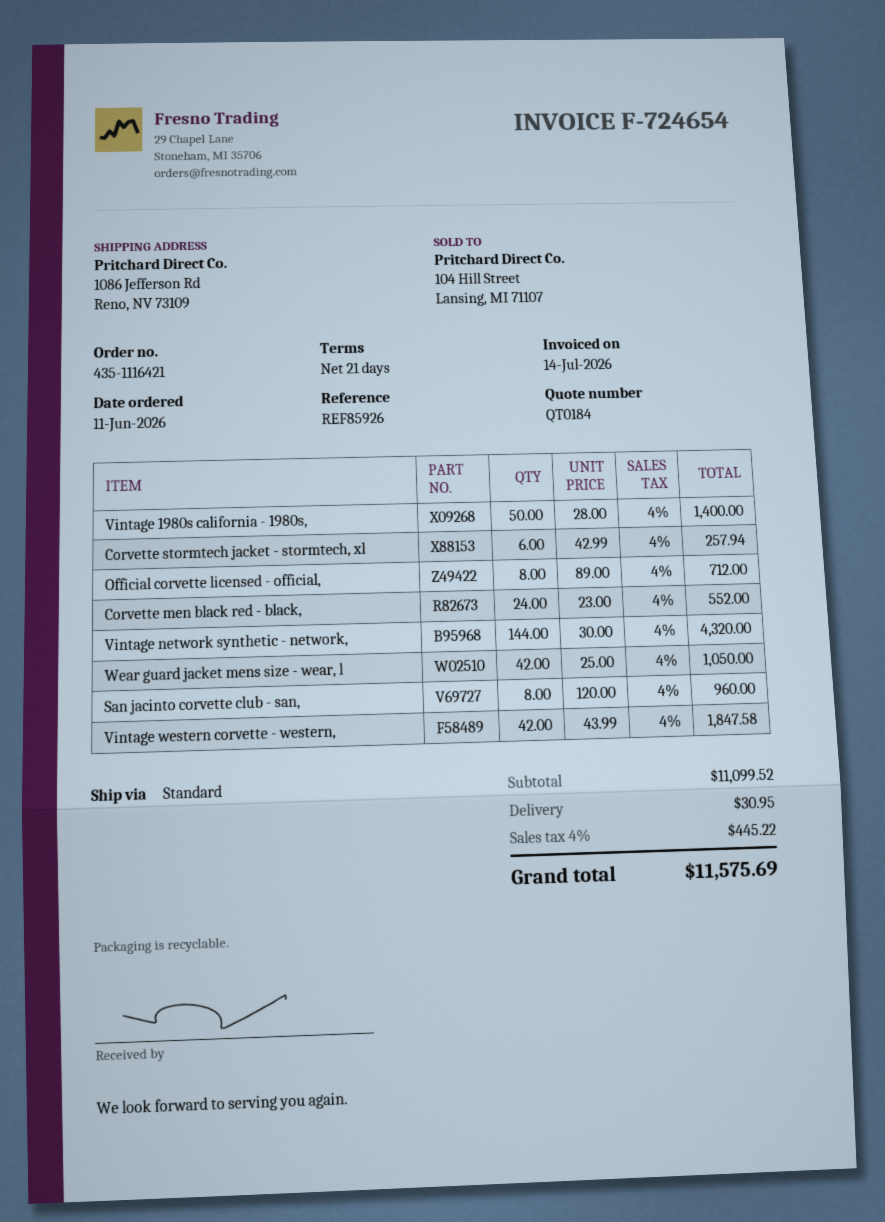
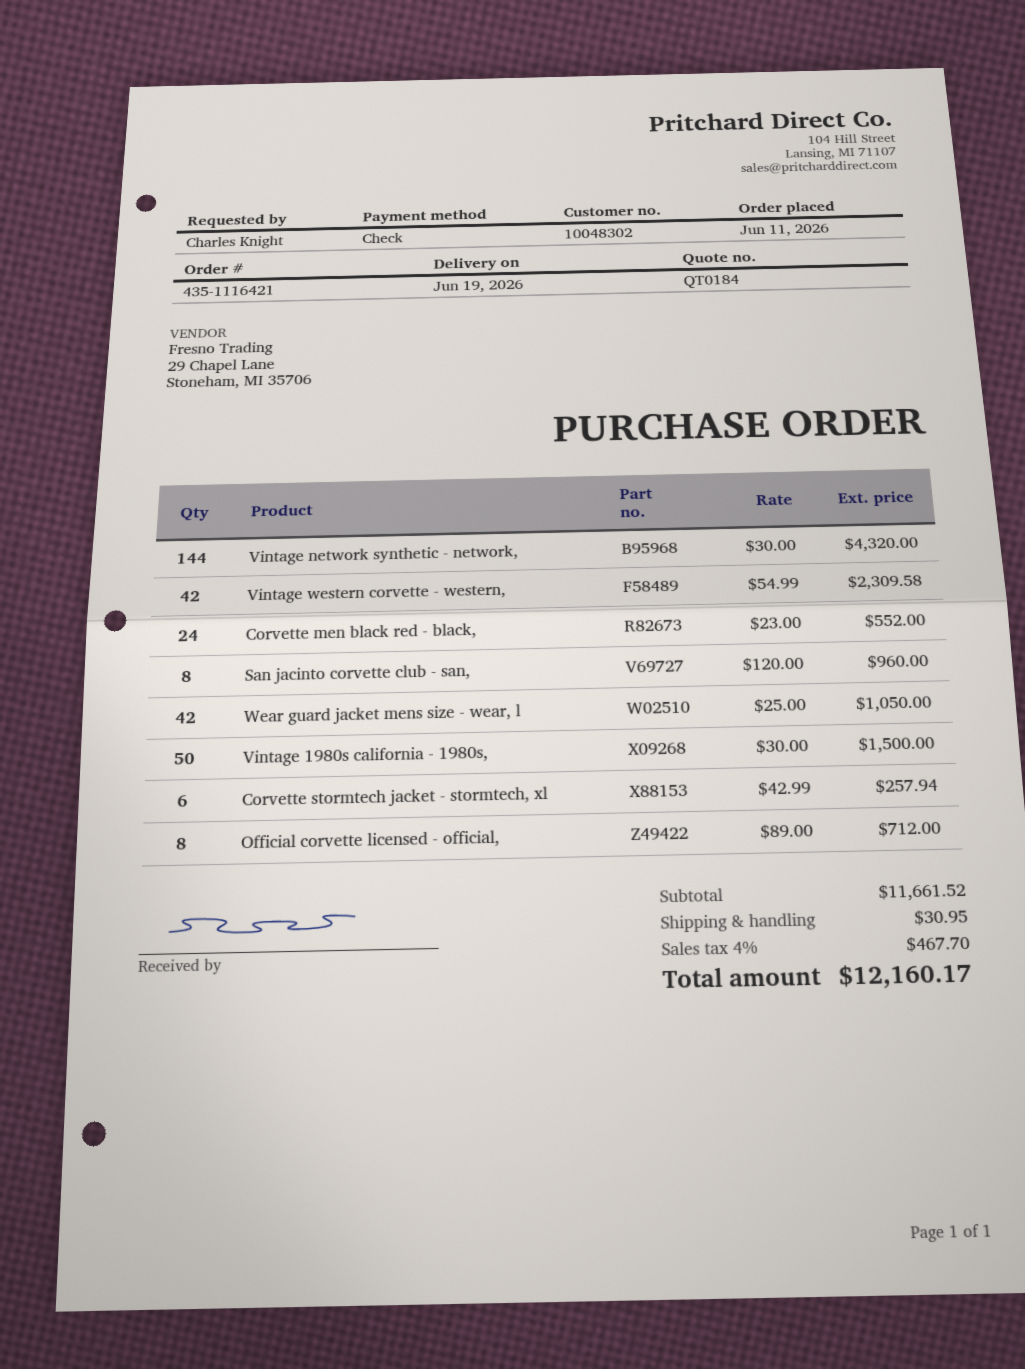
Vintage 1980s california - 1980s,: 50 x 28.00 = 1400.00 -> 50 x 30.00 = 1500.00
Vintage western corvette - western,: 42 x 43.99 = 1847.58 -> 42 x 54.99 = 2309.58
subtotal: 11099.52 -> 11661.52
tax: 4% = 445.22 -> 4% = 467.70
total: 11575.69 -> 12160.17

